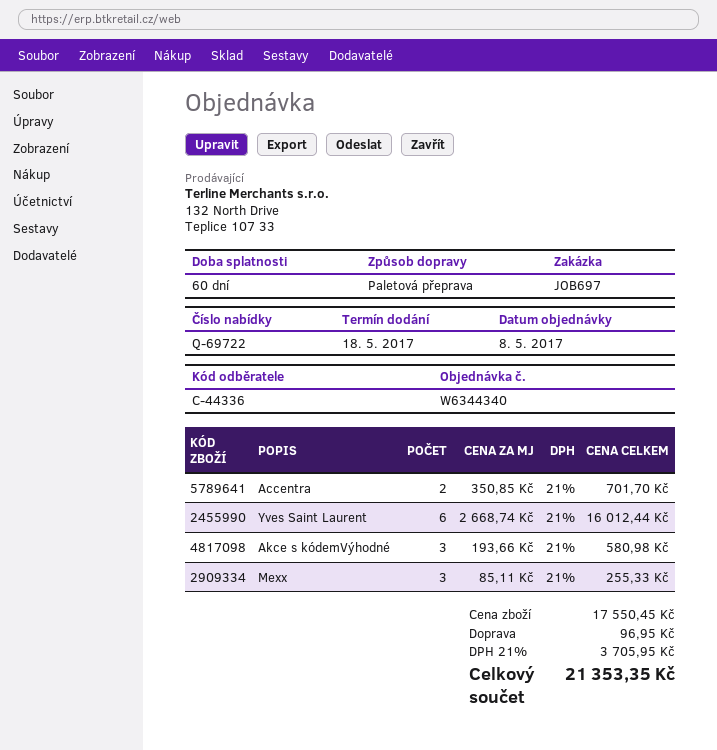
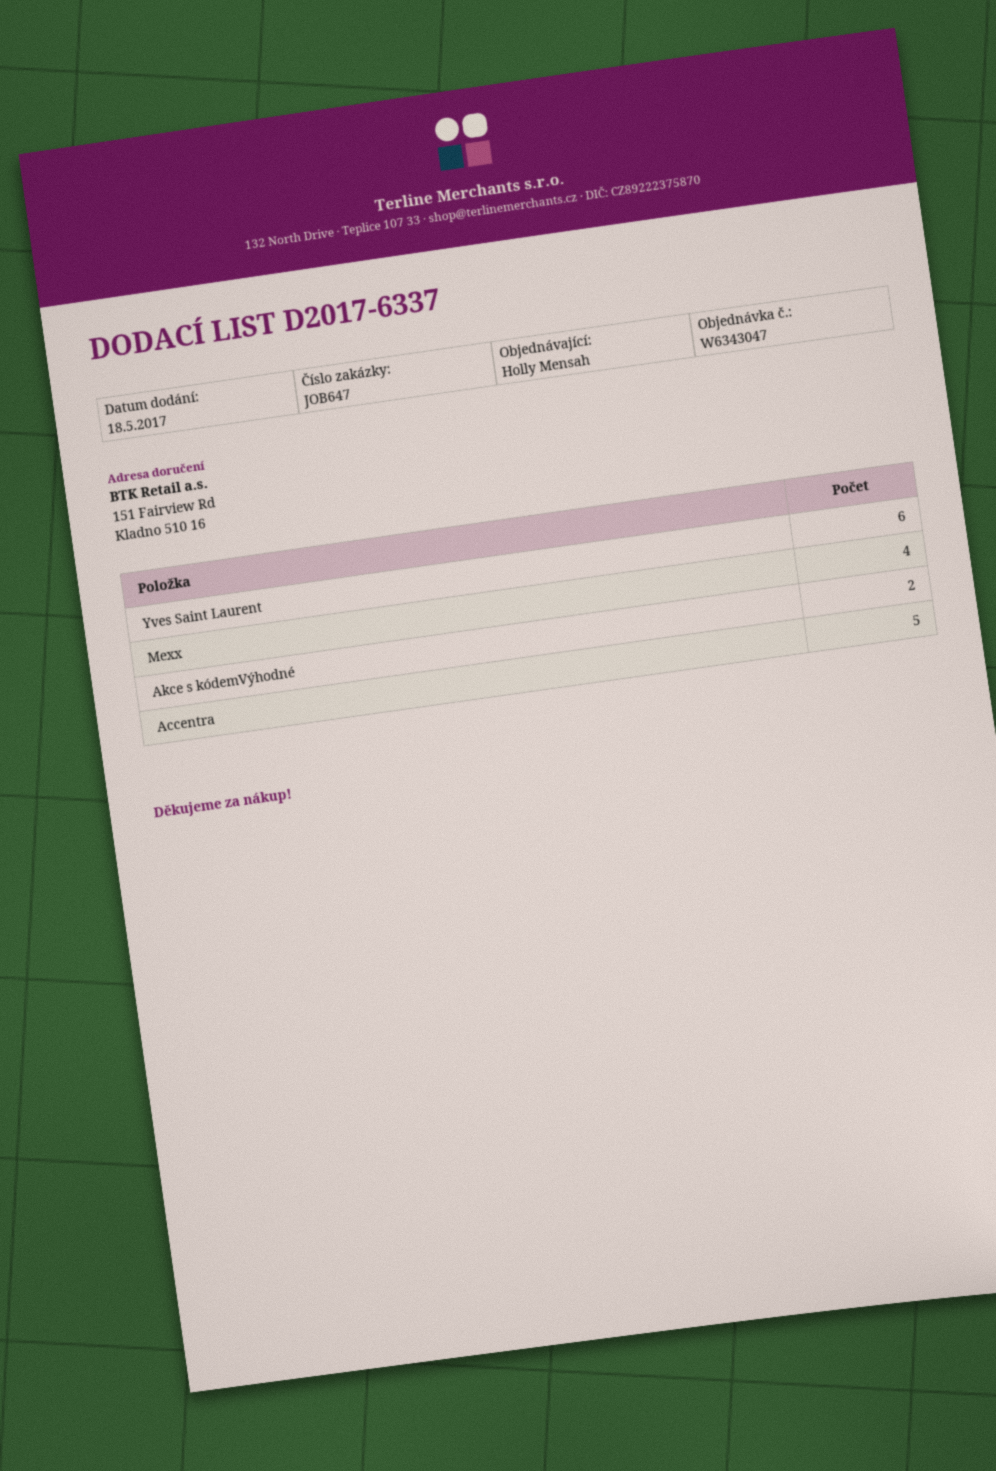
order number: W6344340 -> W6343047
reference: JOB697 -> JOB647
Accentra: 2 -> 5
Akce s kódemVýhodné: 3 -> 2
Mexx: 3 -> 4

